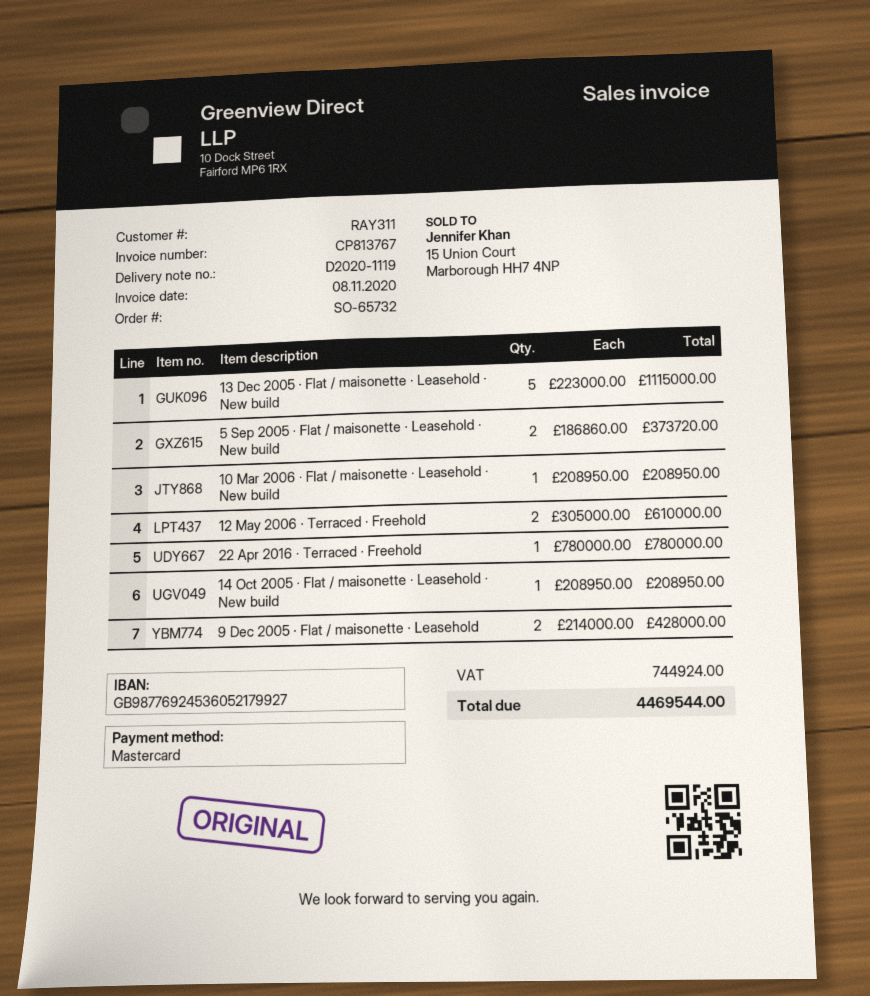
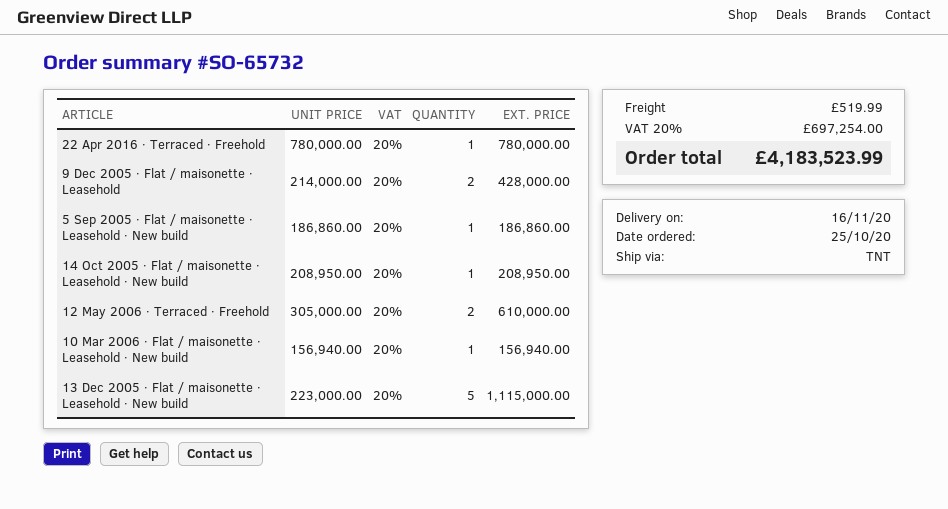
5 Sep 2005 · Flat / maisonette · Leasehold · New build: 2 x 186860.00 = 373720.00 -> 1 x 186860.00 = 186860.00
10 Mar 2006 · Flat / maisonette · Leasehold · New build: 1 x 208950.00 = 208950.00 -> 1 x 156940.00 = 156940.00
shipping: none -> 519.99
tax: 744924.00 -> 697254.00
total: 4469544.00 -> 4183523.99

